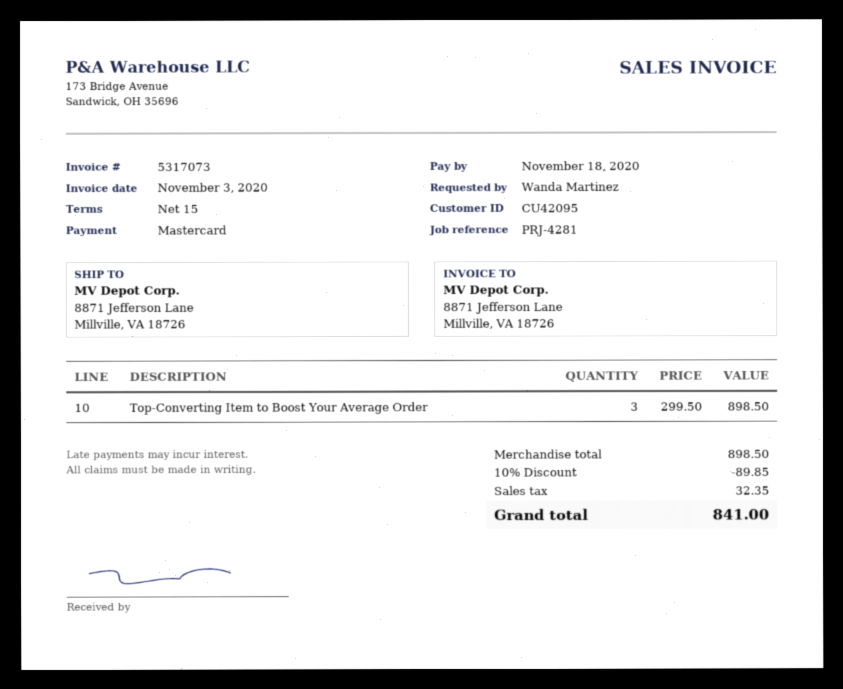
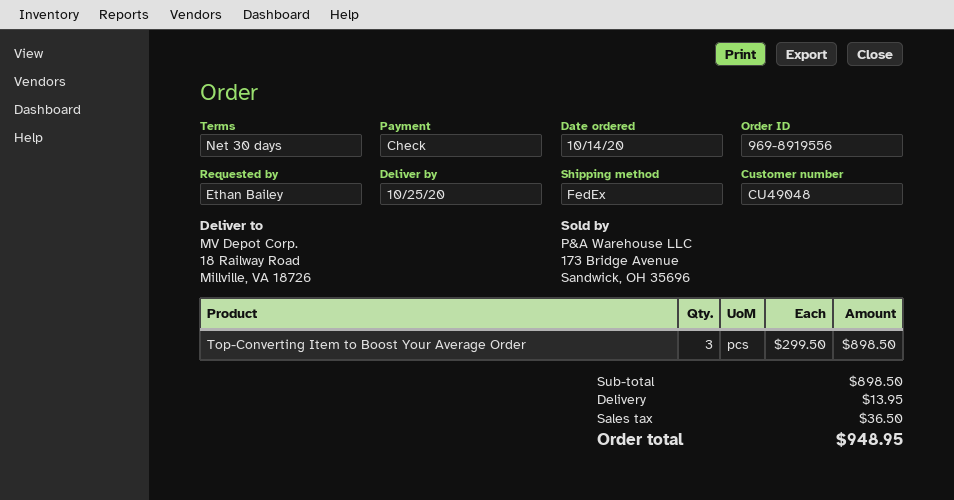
payment terms: 15 days -> 30 days
customer number: CU42095 -> CU49048
ordered by: Wanda Martinez -> Ethan Bailey
payment method: Mastercard -> cheque
ship to: 8871 Jefferson Lane, Millville, VA 18726 -> 18 Railway Road, Millville, VA 18726
discount: 10% = 89.85 -> none
shipping: none -> 13.95
tax: 32.35 -> 36.50
total: 841.00 -> 948.95

